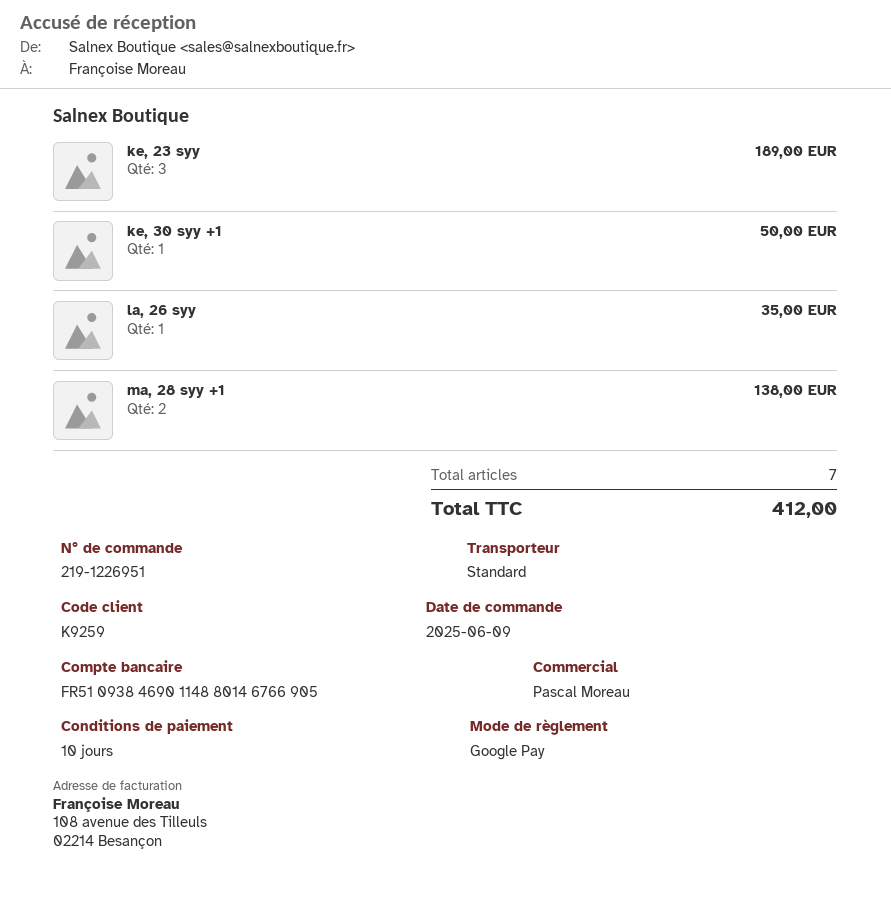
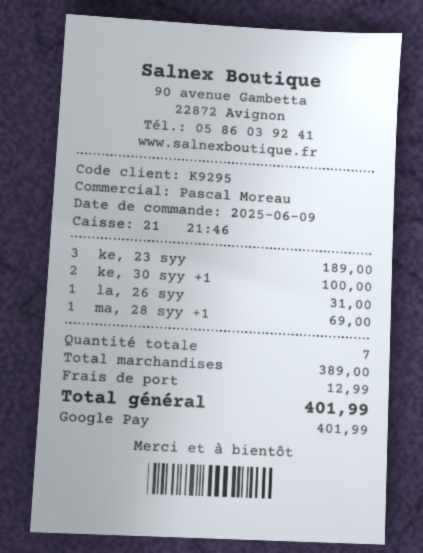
customer number: K9259 -> K9295
ke, 30 syy +1: 1 for 50.00 -> 2 for 100.00
la, 26 syy: 1 for 35.00 -> 1 for 31.00
ma, 28 syy +1: 2 for 138.00 -> 1 for 69.00
shipping: none -> 12.99
total: 412.00 -> 401.99

